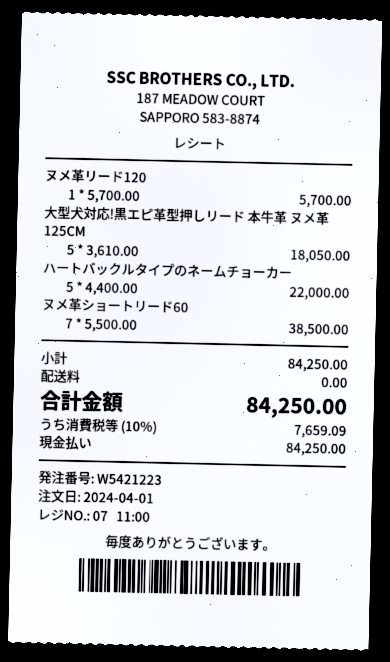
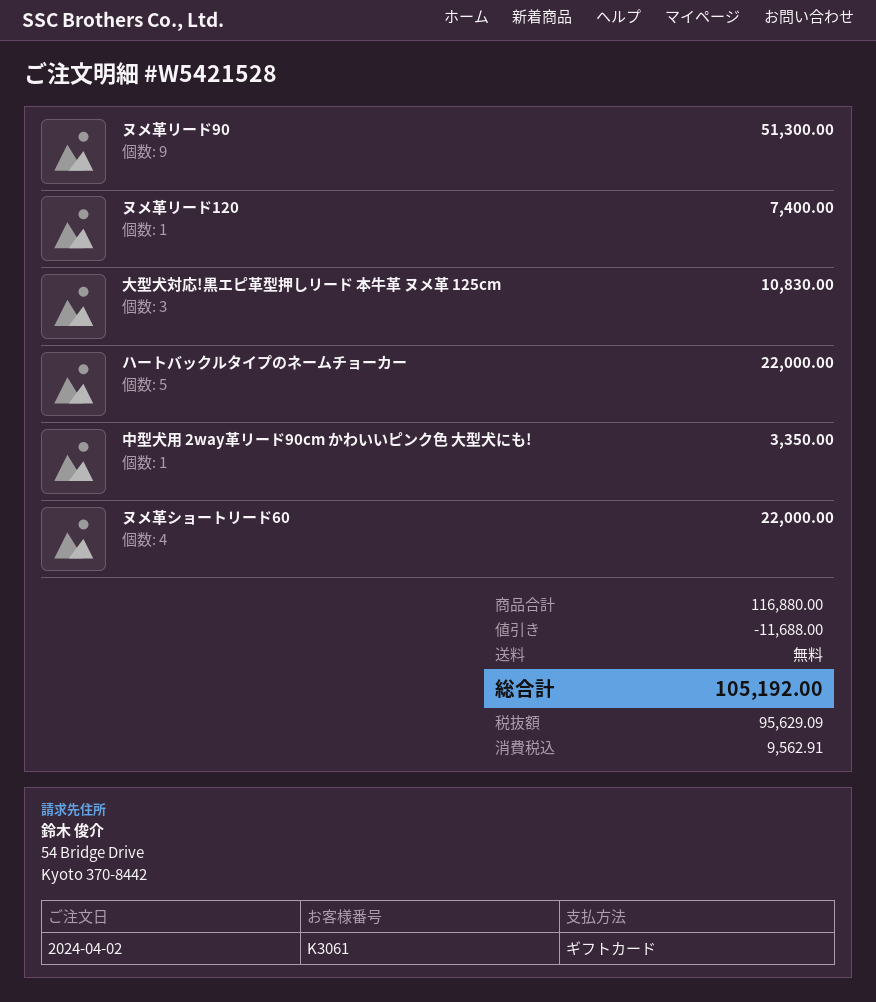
order number: W5421223 -> W5421528
order date: 2024-04-01 -> 2024-04-02
payment method: cash -> gift card
ヌメ革リード120: 1 for 5700.00 -> 1 for 7400.00
大型犬対応!黒エピ革型押しリード 本牛革 ヌメ革 125CM: 5 for 18050.00 -> 3 for 10830.00
ヌメ革ショートリード60: 7 for 38500.00 -> 4 for 22000.00
ヌメ革リード90: none -> 9 for 51300.00
中型犬用 2way革リード90cm かわいいピンク色 大型犬にも!: none -> 1 for 3350.00
subtotal: 84250.00 -> 116880.00
discount: none -> 11688.00
tax: 7659.09 -> 9562.91
total: 84250.00 -> 105192.00

